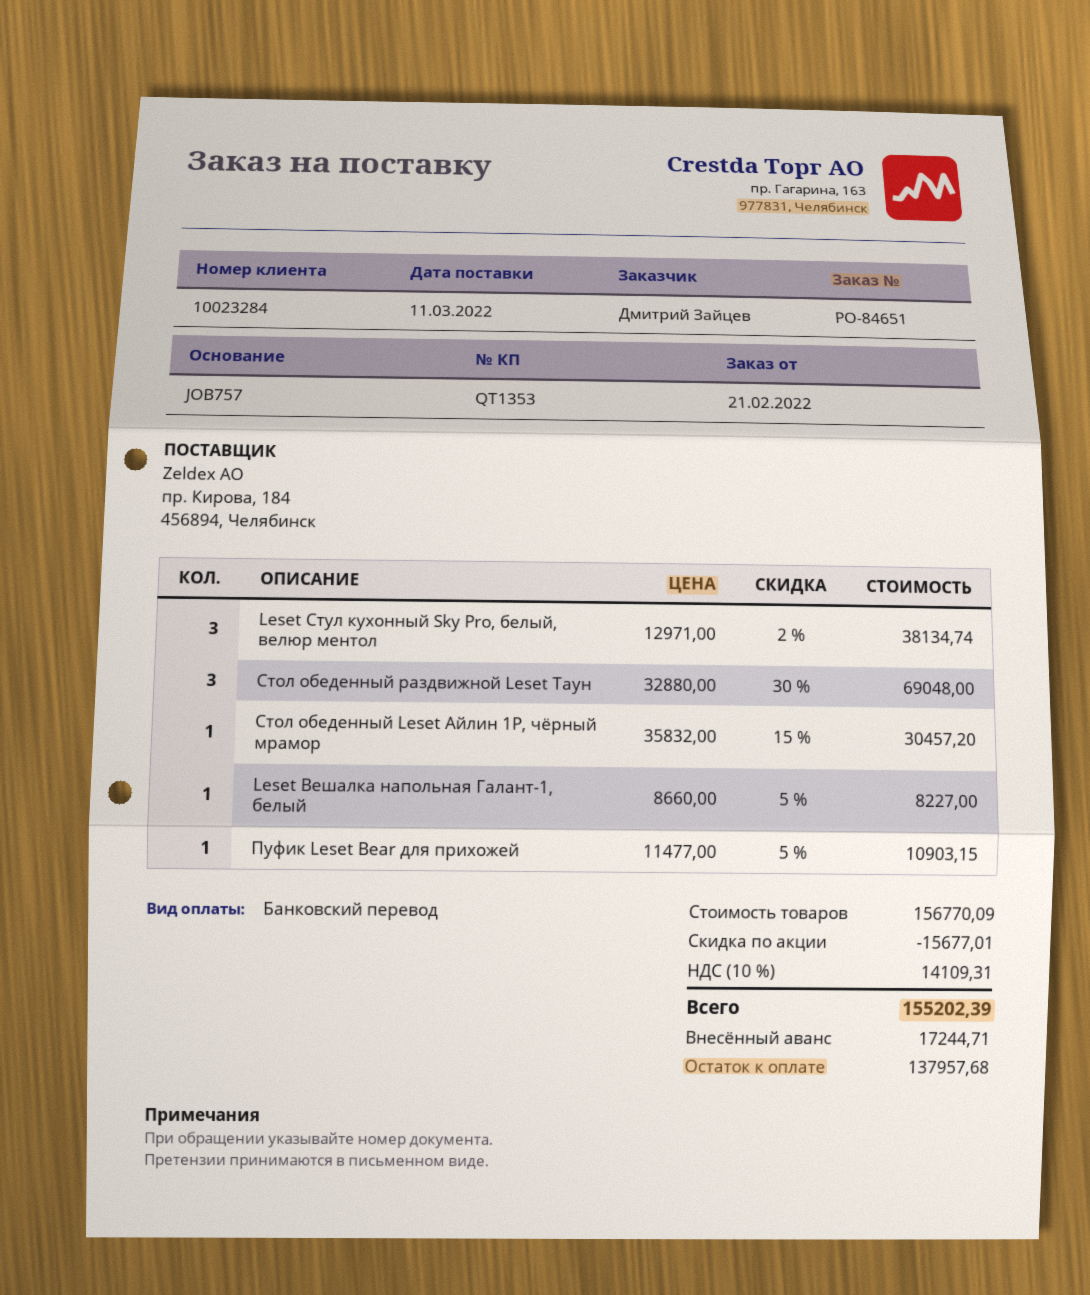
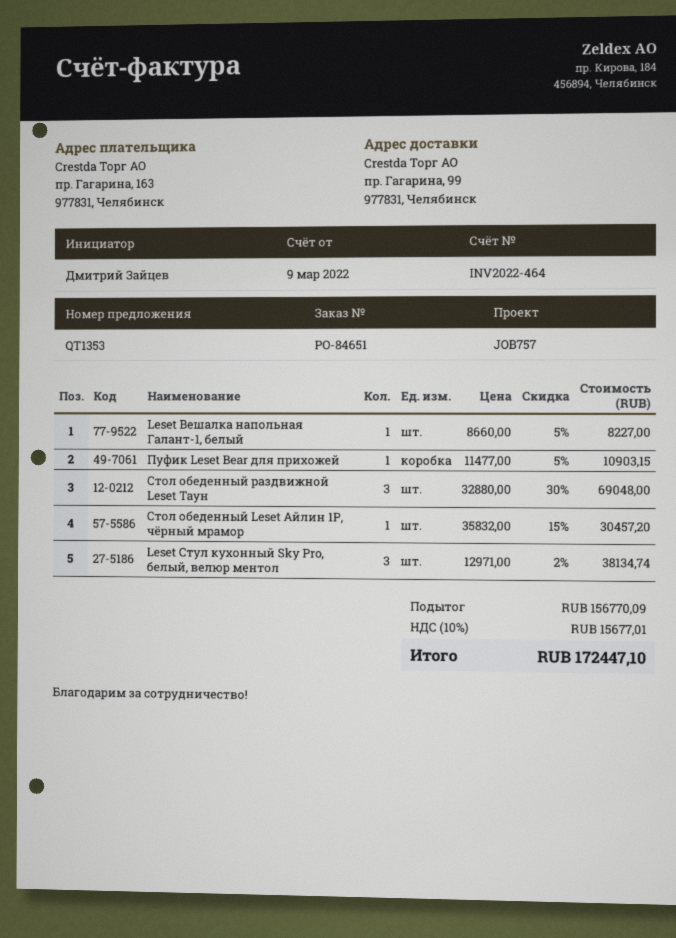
discount: 15677.01 -> none
tax: 10% = 14109.31 -> 10% = 15677.01
total: 155202.39 -> 172447.10

